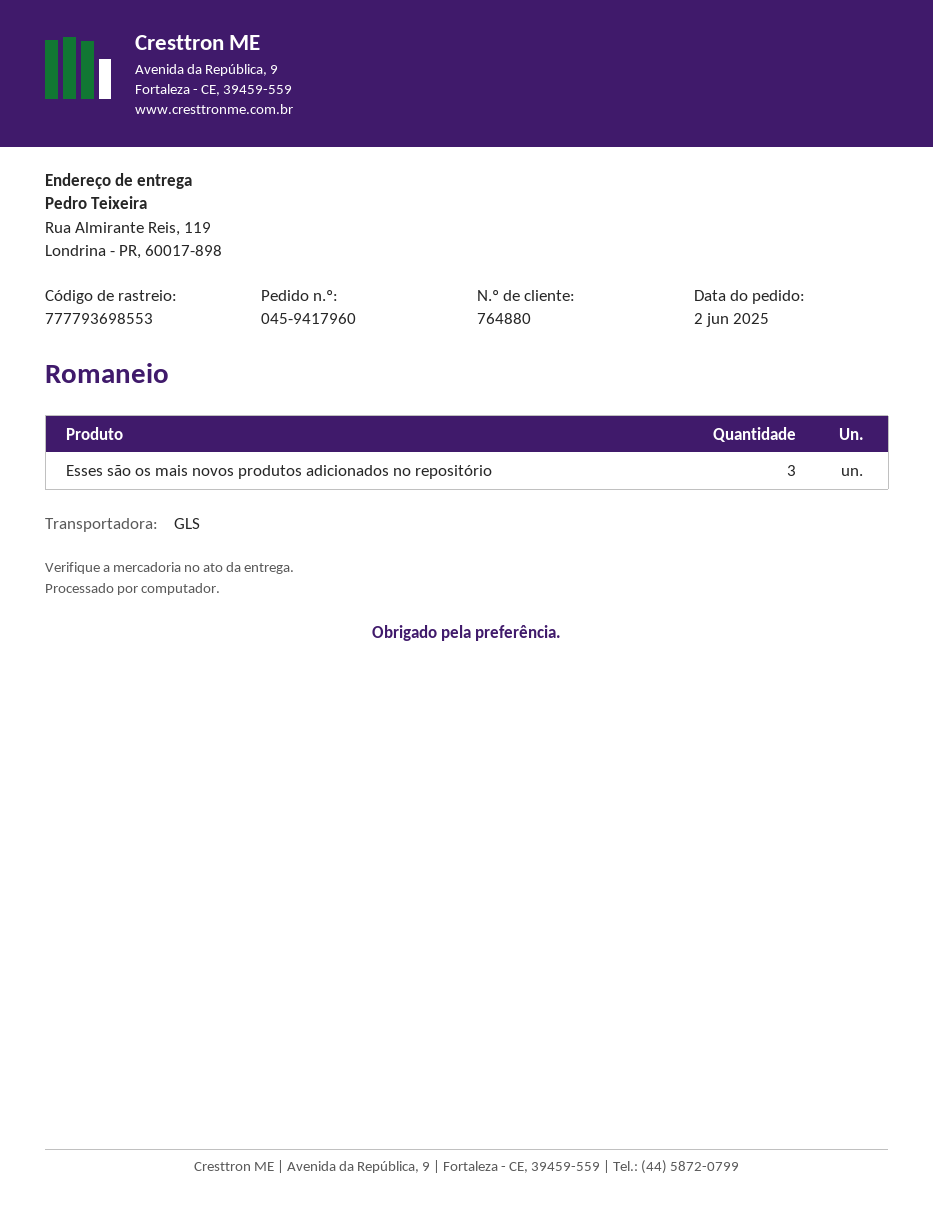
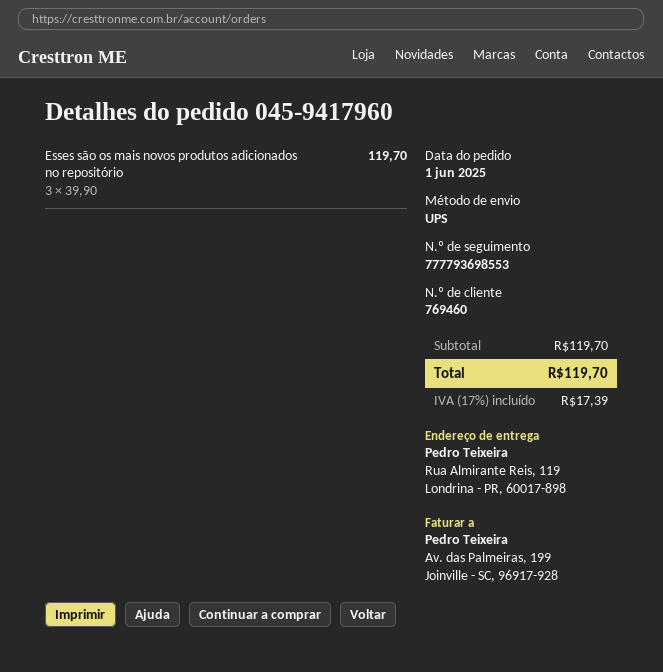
order date: 2025-06-02 -> 2025-06-01
customer number: 764880 -> 769460
shipping method: GLS -> UPS

